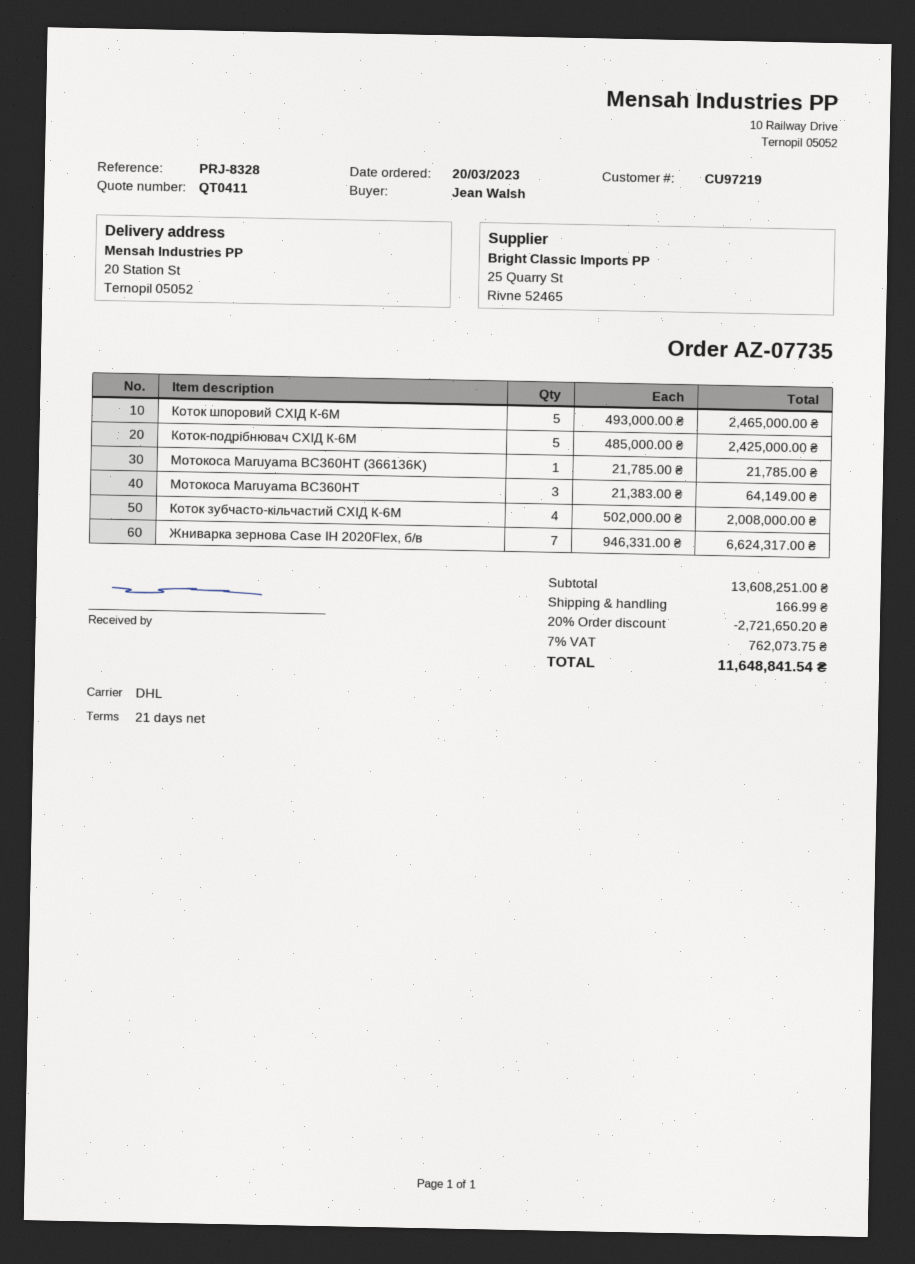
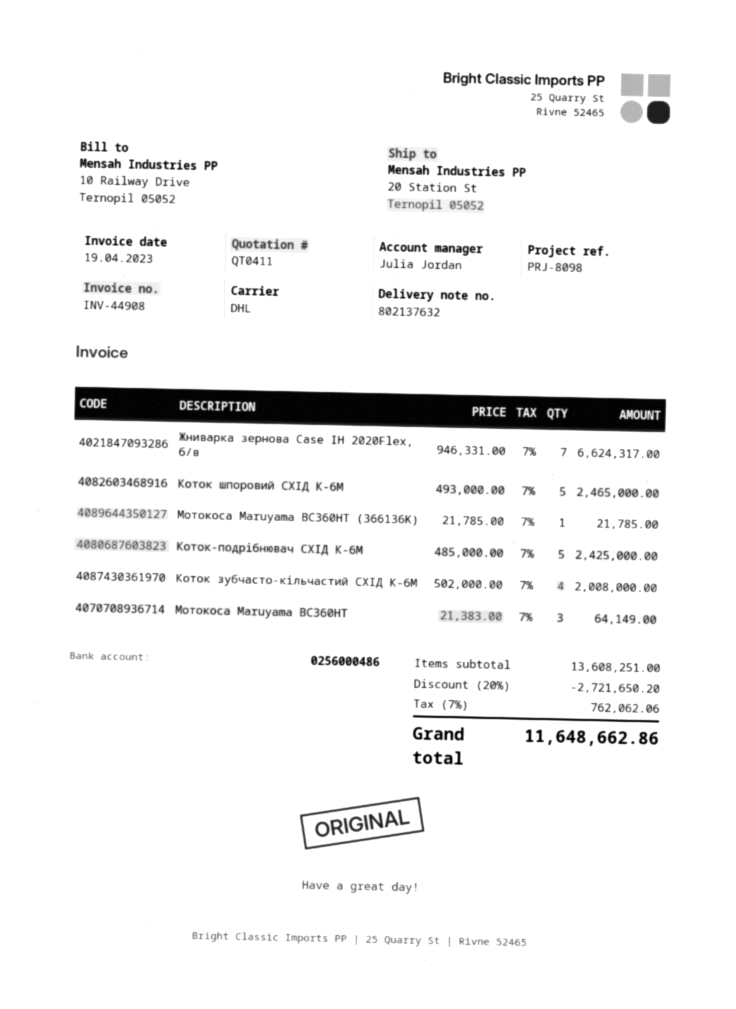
reference: PRJ-8328 -> PRJ-8098
shipping: 166.99 -> none
tax: 7% = 762073.75 -> 7% = 762062.06
total: 11648841.54 -> 11648662.86

